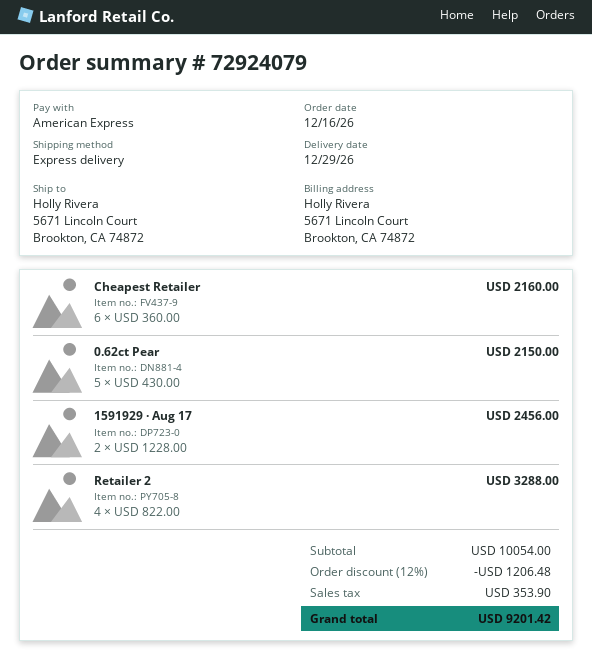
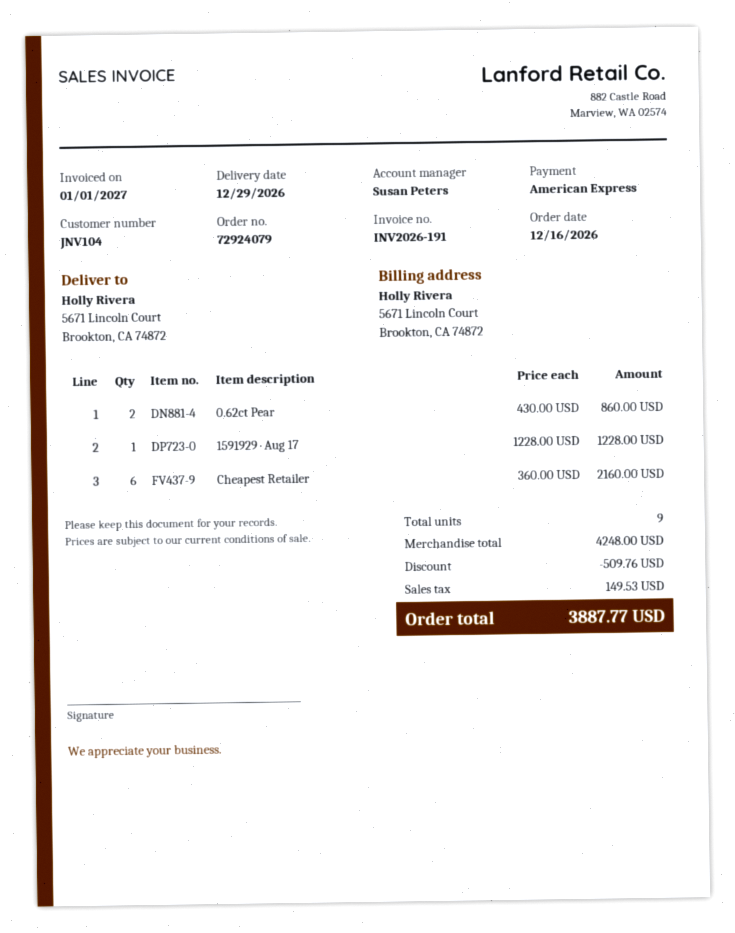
0.62ct Pear: 5 x 430.00 = 2150.00 -> 2 x 430.00 = 860.00
1591929 · Aug 17: 2 x 1228.00 = 2456.00 -> 1 x 1228.00 = 1228.00
Retailer 2: 4 x 822.00 = 3288.00 -> none
subtotal: 10054.00 -> 4248.00
discount: 1206.48 -> 509.76
tax: 353.90 -> 149.53
total: 9201.42 -> 3887.77

